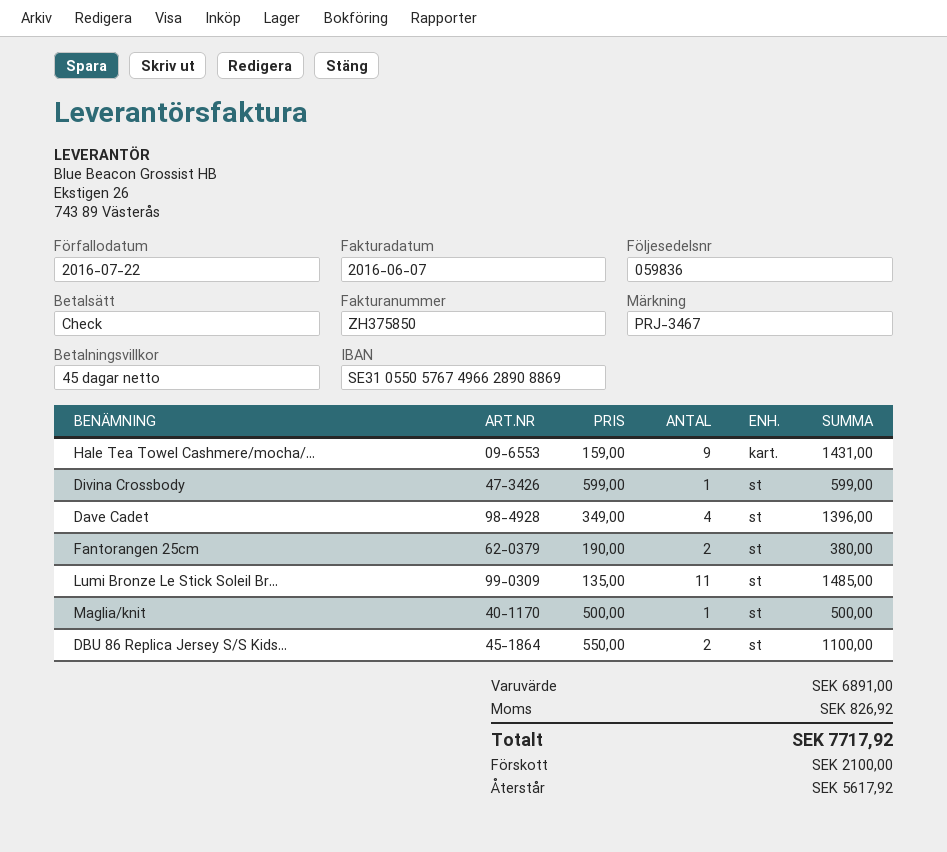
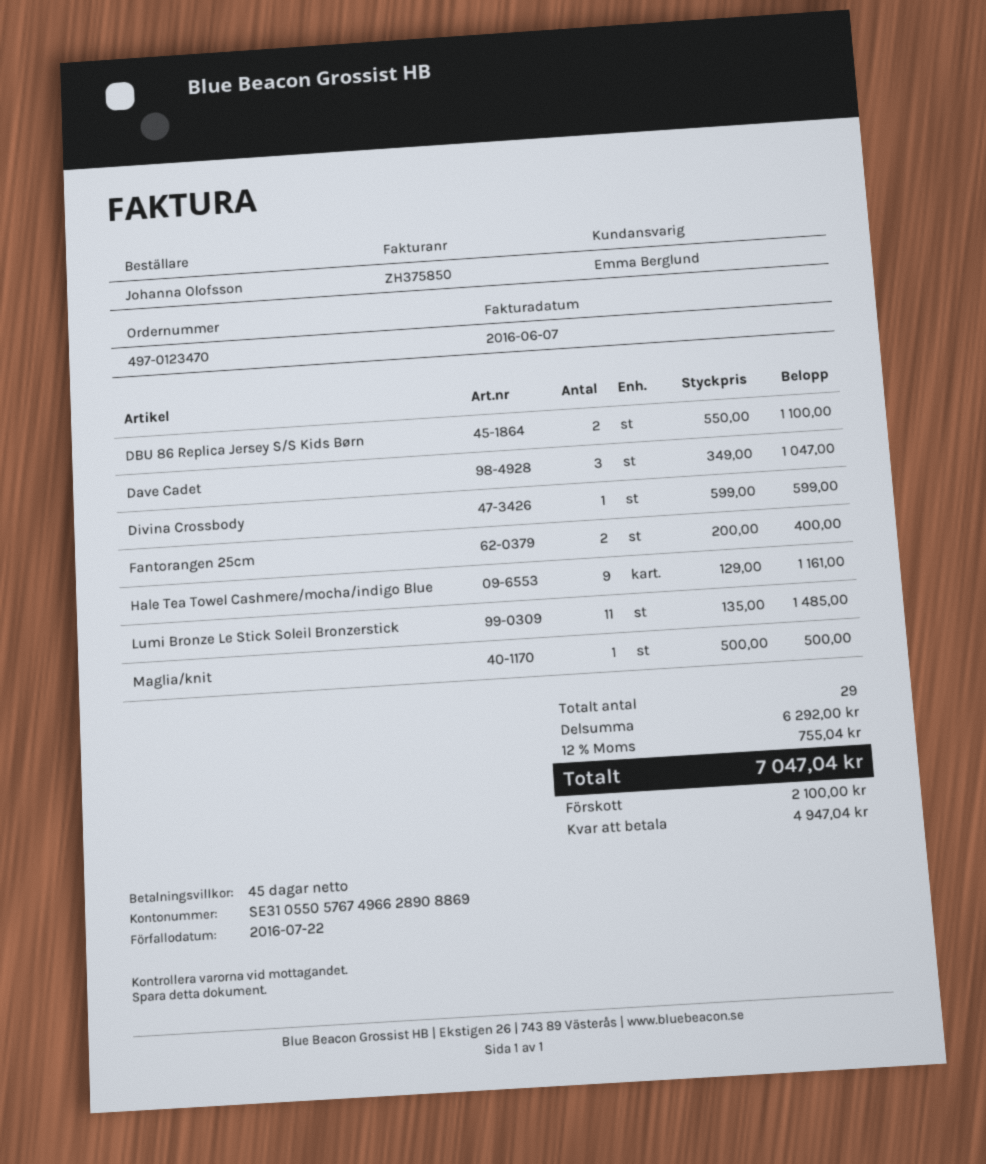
Hale Tea Towel Cashmere/mocha/...: 9 x 159.00 = 1431.00 -> 9 x 129.00 = 1161.00
Dave Cadet: 4 x 349.00 = 1396.00 -> 3 x 349.00 = 1047.00
Fantorangen 25cm: 2 x 190.00 = 380.00 -> 2 x 200.00 = 400.00
subtotal: 6891.00 -> 6292.00
tax: 826.92 -> 755.04
total: 7717.92 -> 7047.04
balance: 5617.92 -> 4947.04

